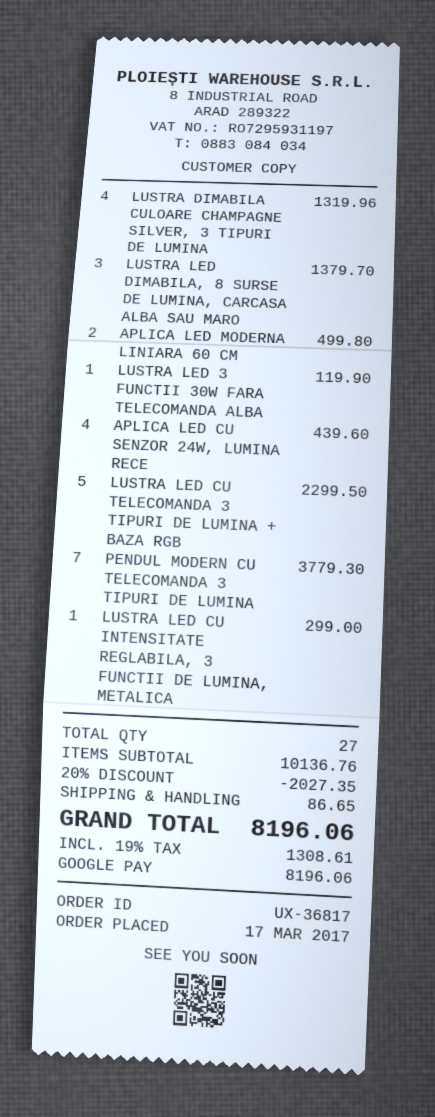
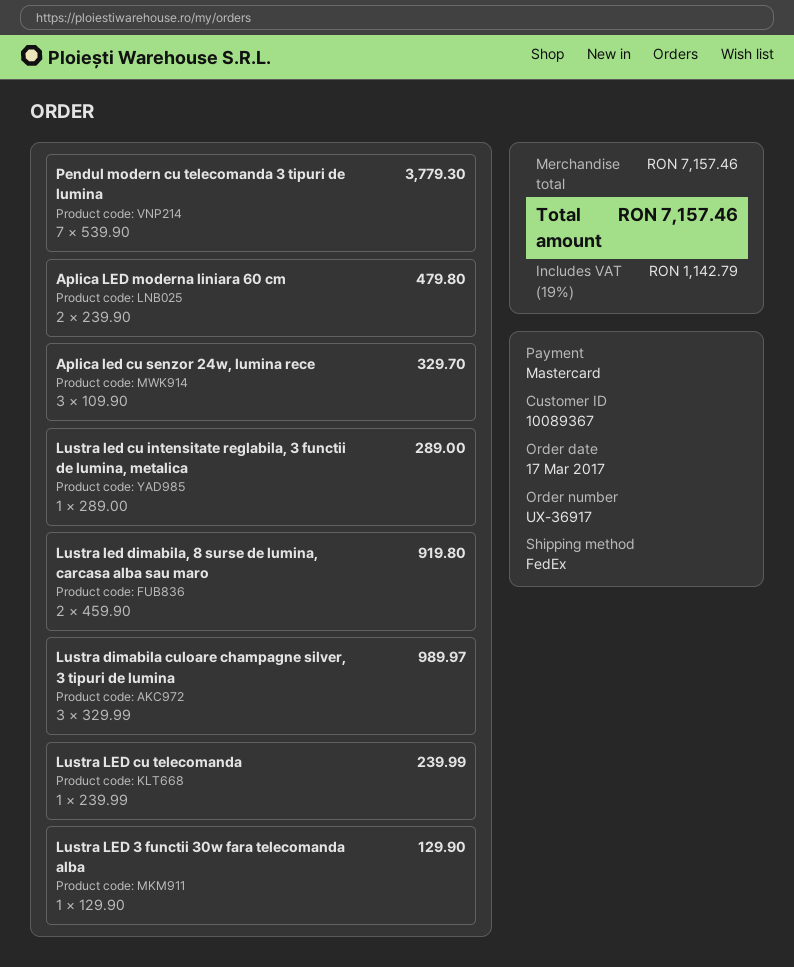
order number: UX-36817 -> UX-36917
payment method: Google Pay -> Mastercard
LUSTRA DIMABILA CULOARE CHAMPAGNE SILVER, 3 TIPURI DE LUMINA: 4 for 1319.96 -> 3 for 989.97
LUSTRA LED DIMABILA, 8 SURSE DE LUMINA, CARCASA ALBA SAU MARO: 3 for 1379.70 -> 2 for 919.80
APLICA LED MODERNA LINIARA 60 CM: 2 for 499.80 -> 2 for 479.80
LUSTRA LED 3 FUNCTII 30W FARA TELECOMANDA ALBA: 1 for 119.90 -> 1 for 129.90
APLICA LED CU SENZOR 24W, LUMINA RECE: 4 for 439.60 -> 3 for 329.70
LUSTRA LED CU TELECOMANDA 3 TIPURI DE LUMINA + BAZA RGB: 5 for 2299.50 -> none
LUSTRA LED CU INTENSITATE REGLABILA, 3 FUNCTII DE LUMINA, METALICA: 1 for 299.00 -> 1 for 289.00
Lustra LED cu telecomanda: none -> 1 for 239.99
subtotal: 10136.76 -> 7157.46
discount: 20% = 2027.35 -> none
shipping: 86.65 -> none
tax: 19% = 1308.61 -> 19% = 1142.79
total: 8196.06 -> 7157.46

